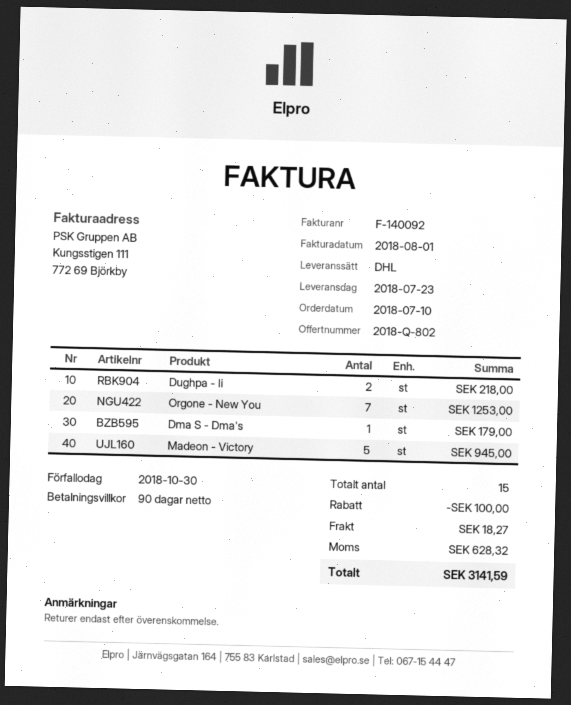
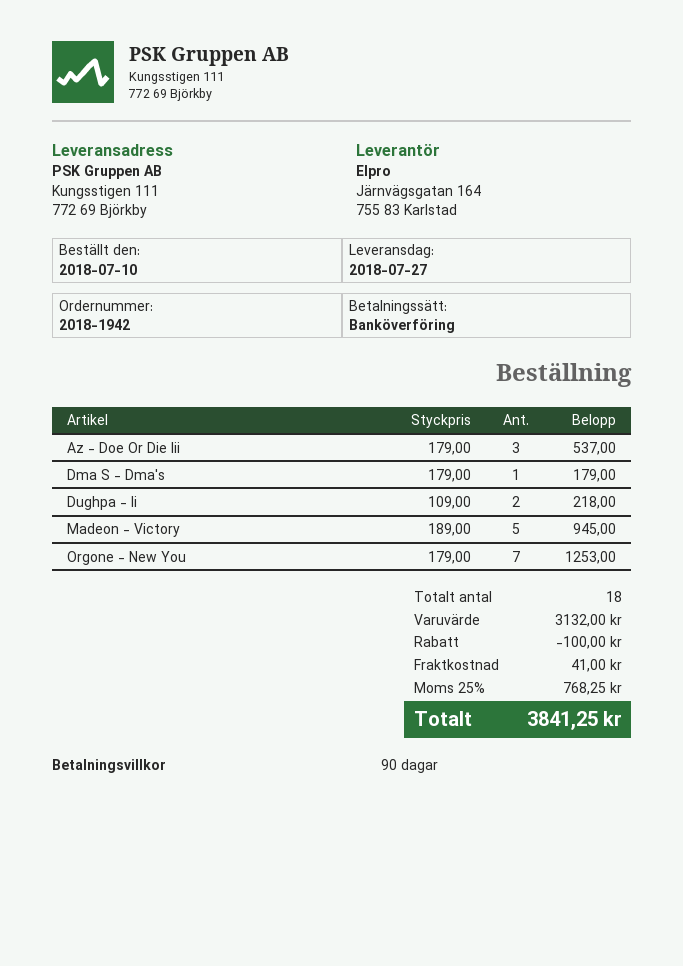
delivery date: 2018-07-23 -> 2018-07-27
Az - Doe Or Die Iii: none -> 3 for 537.00
total quantity: 15 -> 18
shipping: 18.27 -> 41.00
tax: 628.32 -> 768.25
total: 3141.59 -> 3841.25

